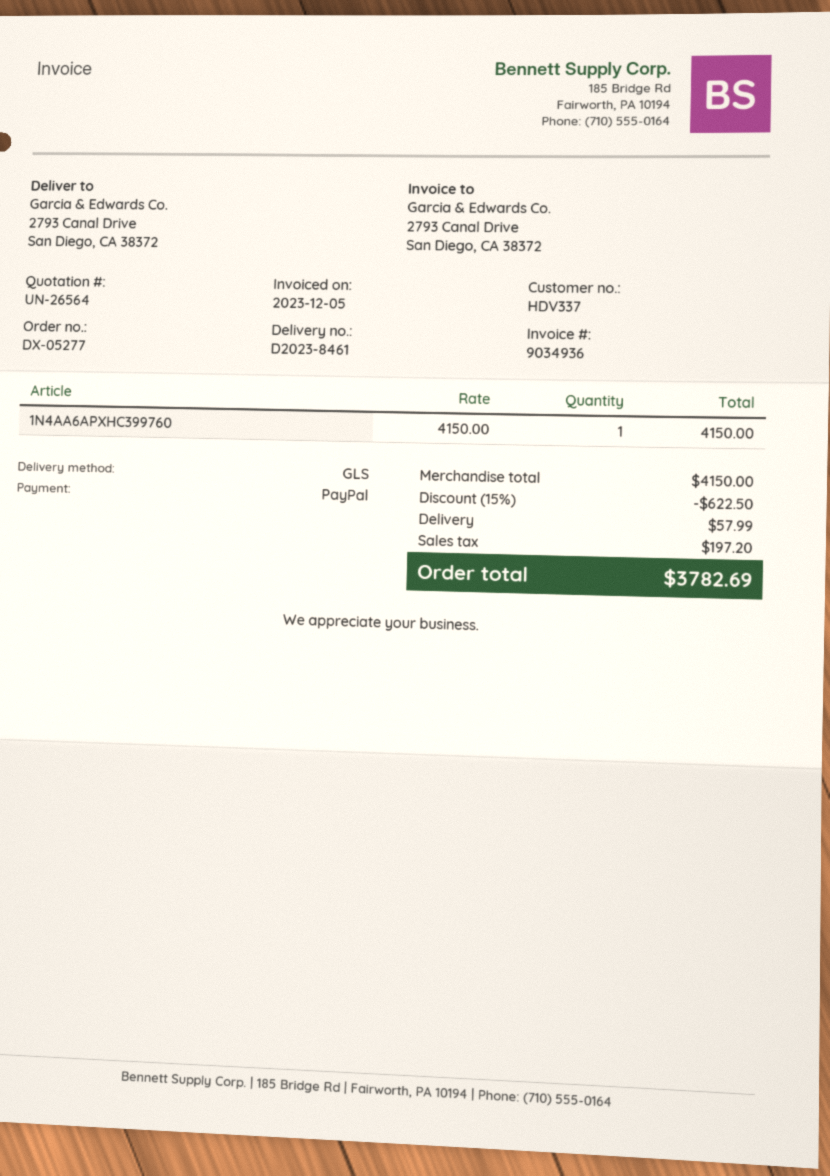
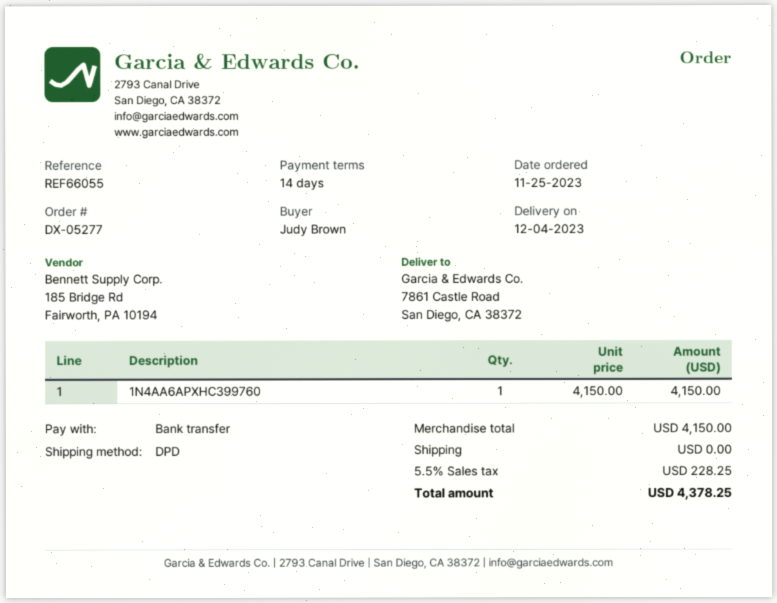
payment method: PayPal -> bank transfer
shipping method: GLS -> DPD
ship to: 2793 Canal Drive, San Diego, CA 38372 -> 7861 Castle Road, San Diego, CA 38372
discount: 15% = 622.50 -> none
shipping: 57.99 -> 0.00
tax: 197.20 -> 228.25
total: 3782.69 -> 4378.25

